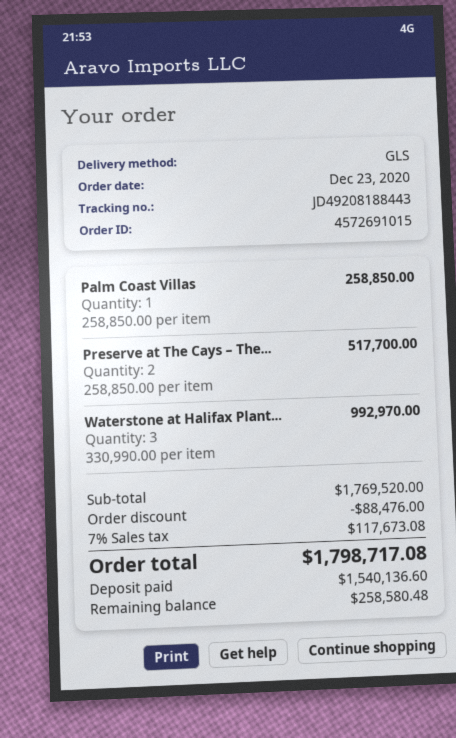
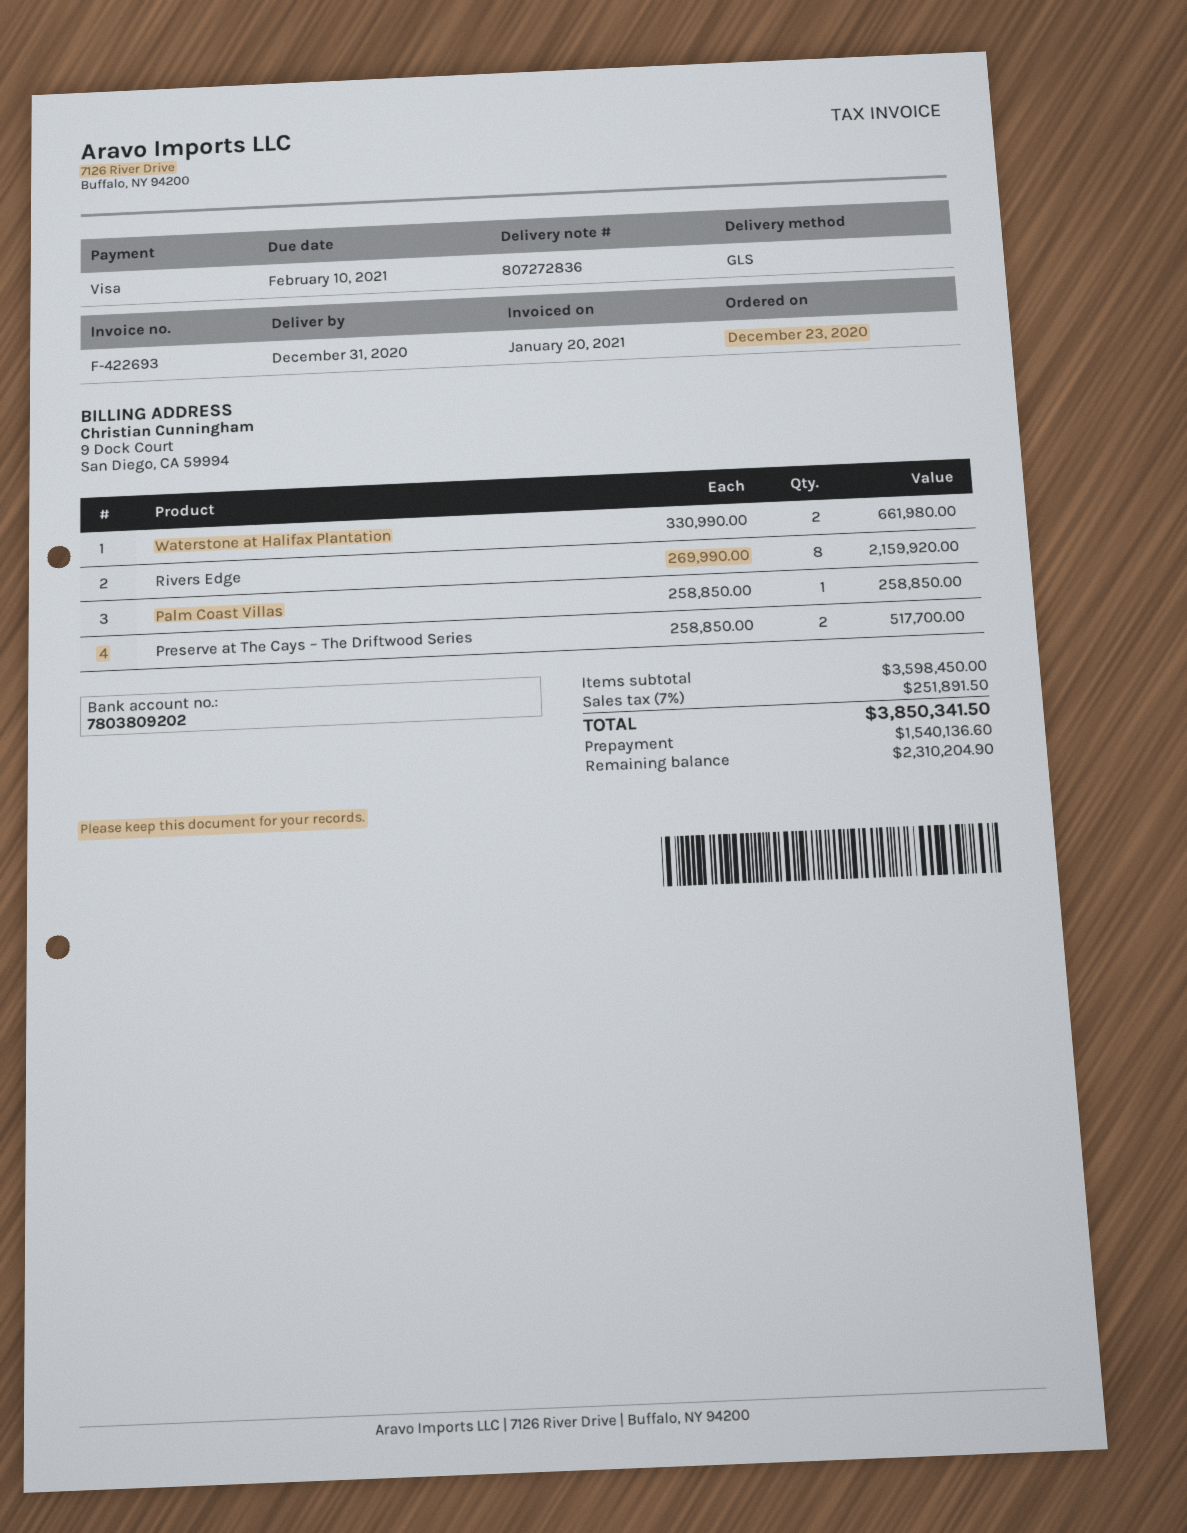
Waterstone at Halifax Plant...: 3 x 330990.00 = 992970.00 -> 2 x 330990.00 = 661980.00
Rivers Edge: none -> 8 x 269990.00 = 2159920.00
subtotal: 1769520.00 -> 3598450.00
discount: 88476.00 -> none
tax: 7% = 117673.08 -> 7% = 251891.50
total: 1798717.08 -> 3850341.50
balance: 258580.48 -> 2310204.90

